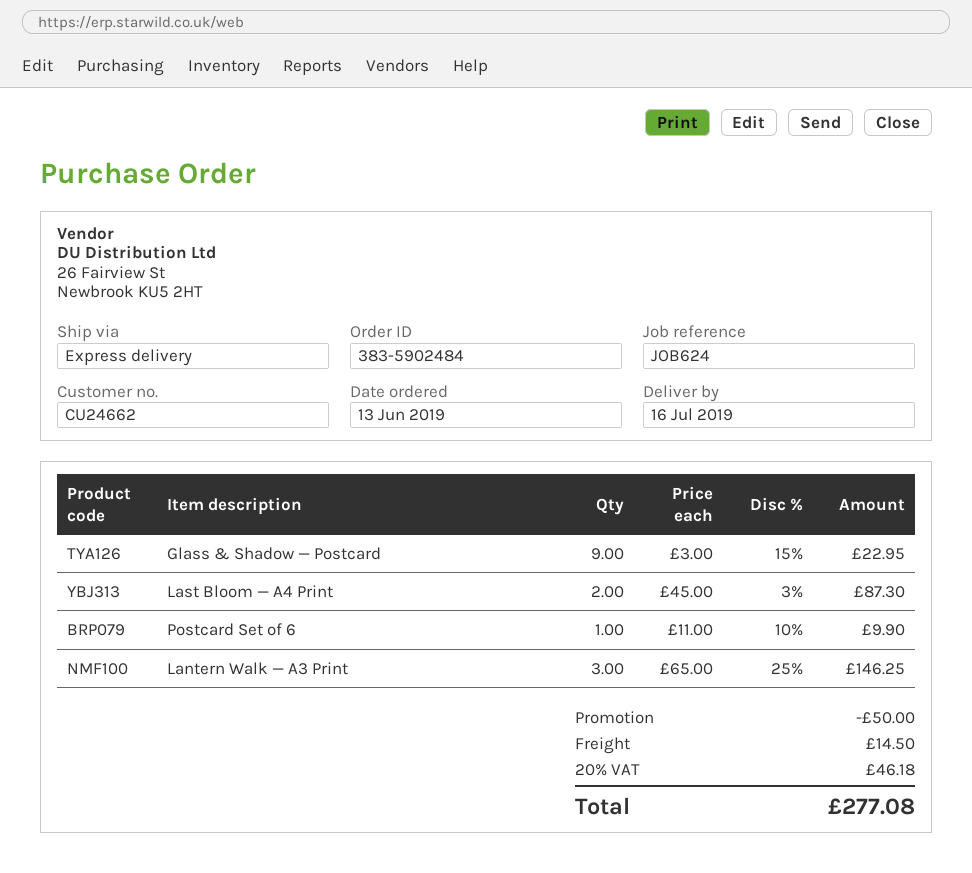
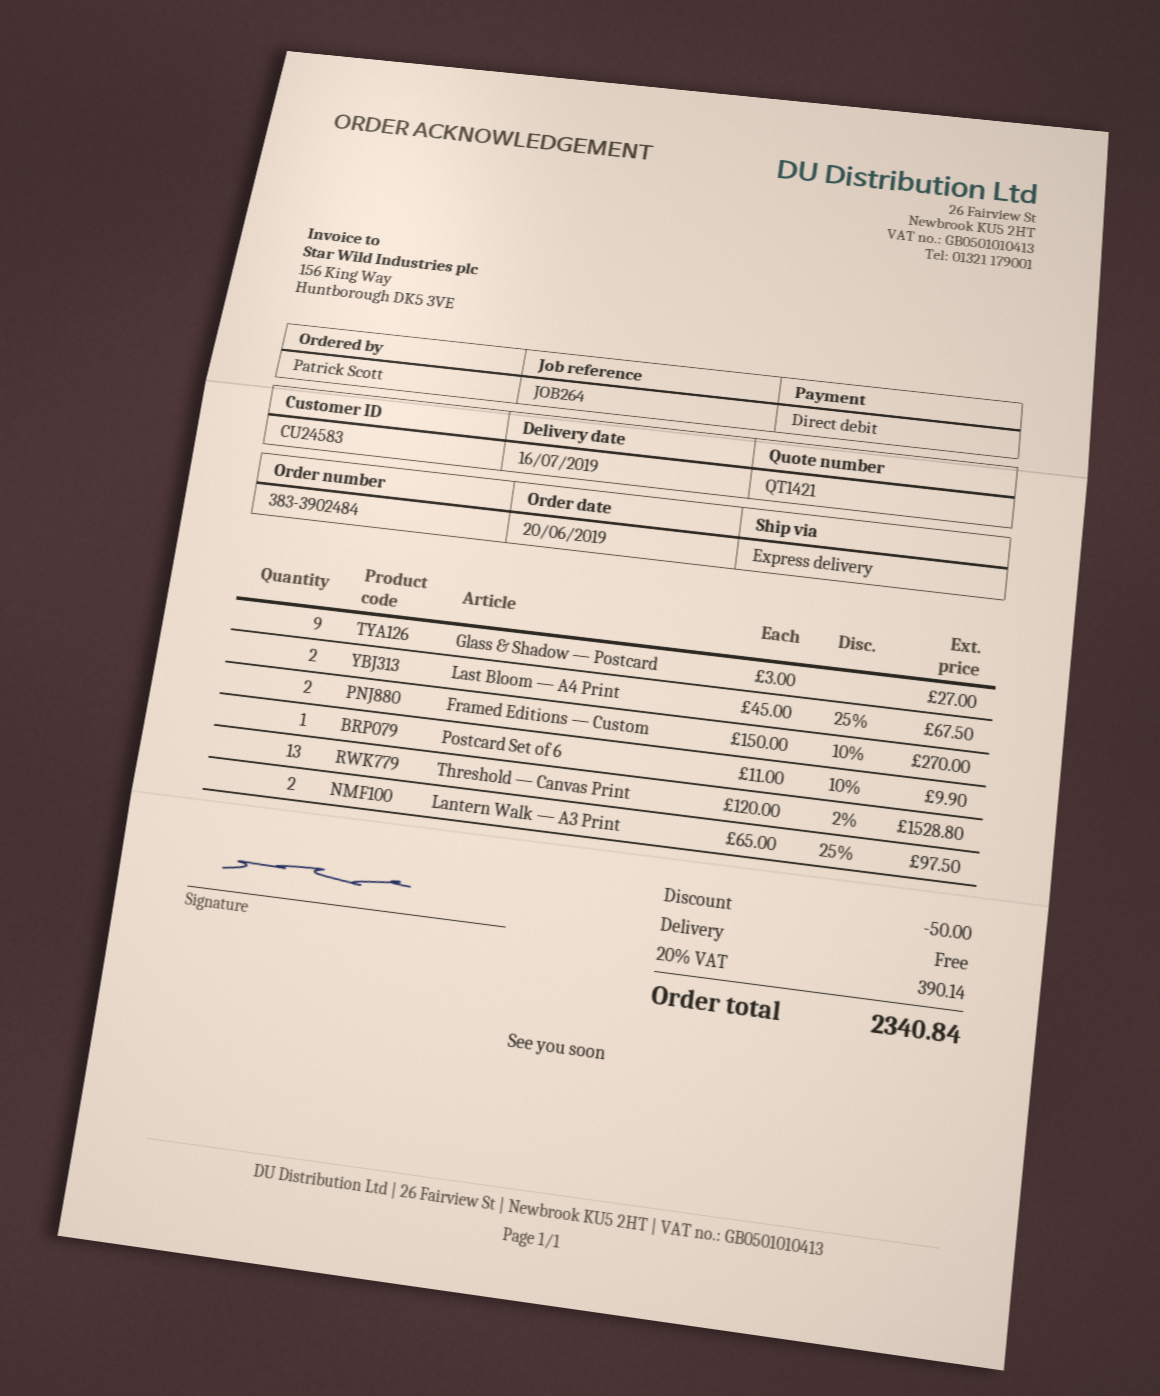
order number: 383-5902484 -> 383-3902484
order date: 2019-06-13 -> 2019-06-20
customer number: CU24662 -> CU24583
reference: JOB624 -> JOB264
Glass & Shadow — Postcard: 9 x 3.00 - 15% = 22.95 -> 9 x 3.00 = 27.00
Last Bloom — A4 Print: 2 x 45.00 - 3% = 87.30 -> 2 x 45.00 - 25% = 67.50
Lantern Walk — A3 Print: 3 x 65.00 - 25% = 146.25 -> 2 x 65.00 - 25% = 97.50
Framed Editions — Custom: none -> 2 x 150.00 - 10% = 270.00
Threshold — Canvas Print: none -> 13 x 120.00 - 2% = 1528.80
shipping: 14.50 -> 0.00
tax: 20% = 46.18 -> 20% = 390.14
total: 277.08 -> 2340.84

